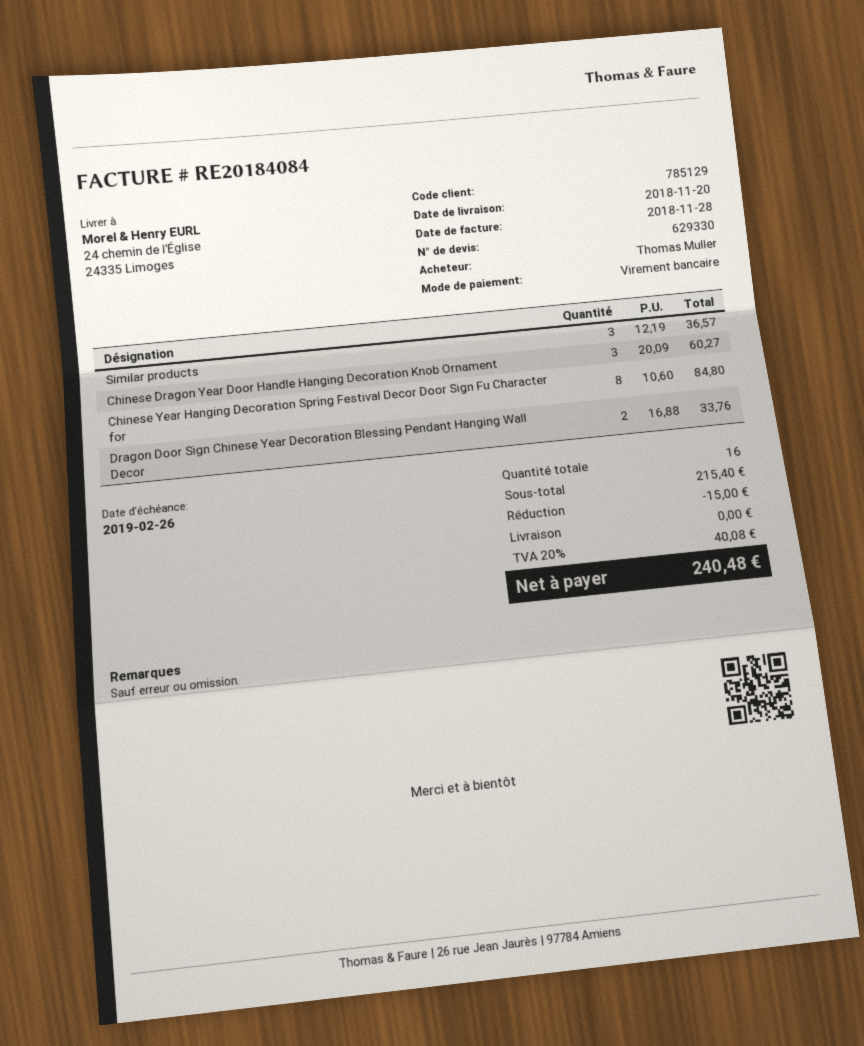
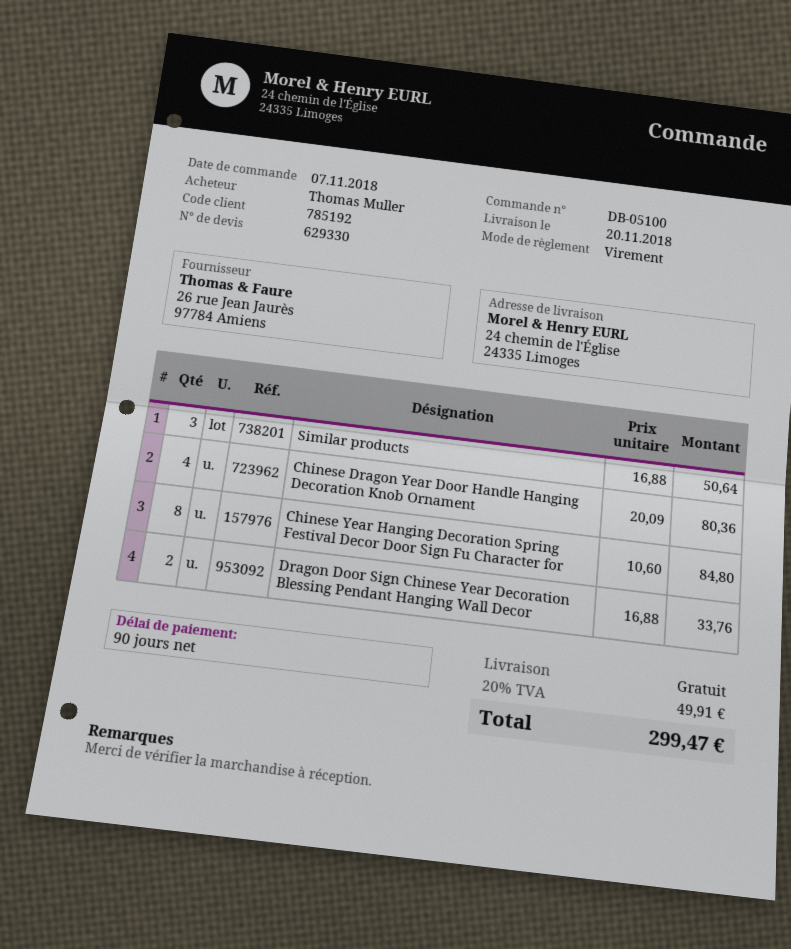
customer number: 785129 -> 785192
Similar products: 3 x 12.19 = 36.57 -> 3 x 16.88 = 50.64
Chinese Dragon Year Door Handle Hanging Decoration Knob Ornament: 3 x 20.09 = 60.27 -> 4 x 20.09 = 80.36
discount: 15.00 -> none
tax: 20% = 40.08 -> 20% = 49.91
total: 240.48 -> 299.47

